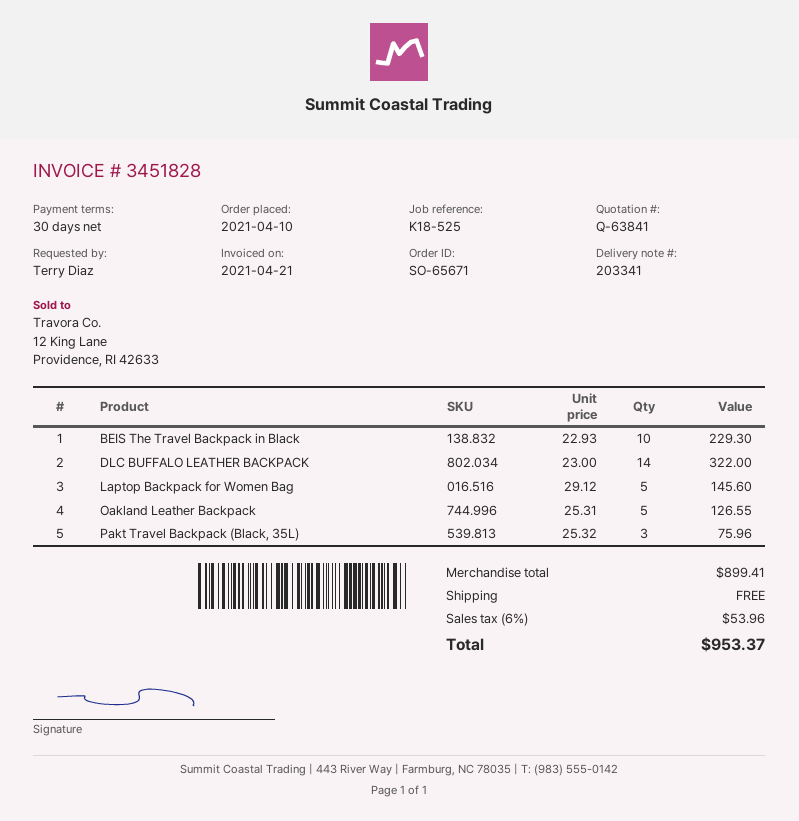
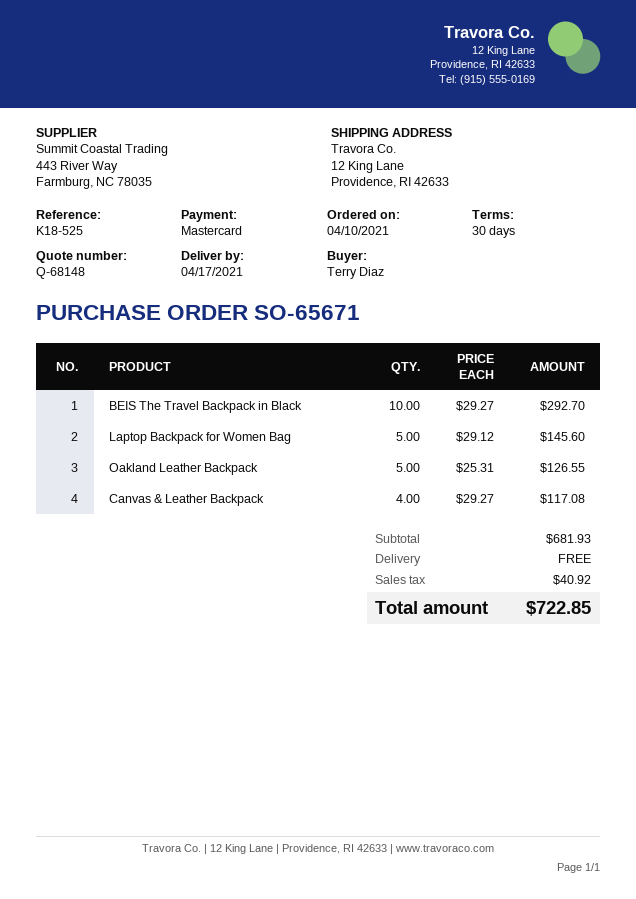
quote number: Q-63841 -> Q-68148
BEIS The Travel Backpack in Black: 10 x 22.93 = 229.30 -> 10 x 29.27 = 292.70
DLC BUFFALO LEATHER BACKPACK: 14 x 23.00 = 322.00 -> none
Pakt Travel Backpack (Black, 35L): 3 x 25.32 = 75.96 -> none
Canvas & Leather Backpack: none -> 4 x 29.27 = 117.08
subtotal: 899.41 -> 681.93
tax: 53.96 -> 40.92
total: 953.37 -> 722.85

